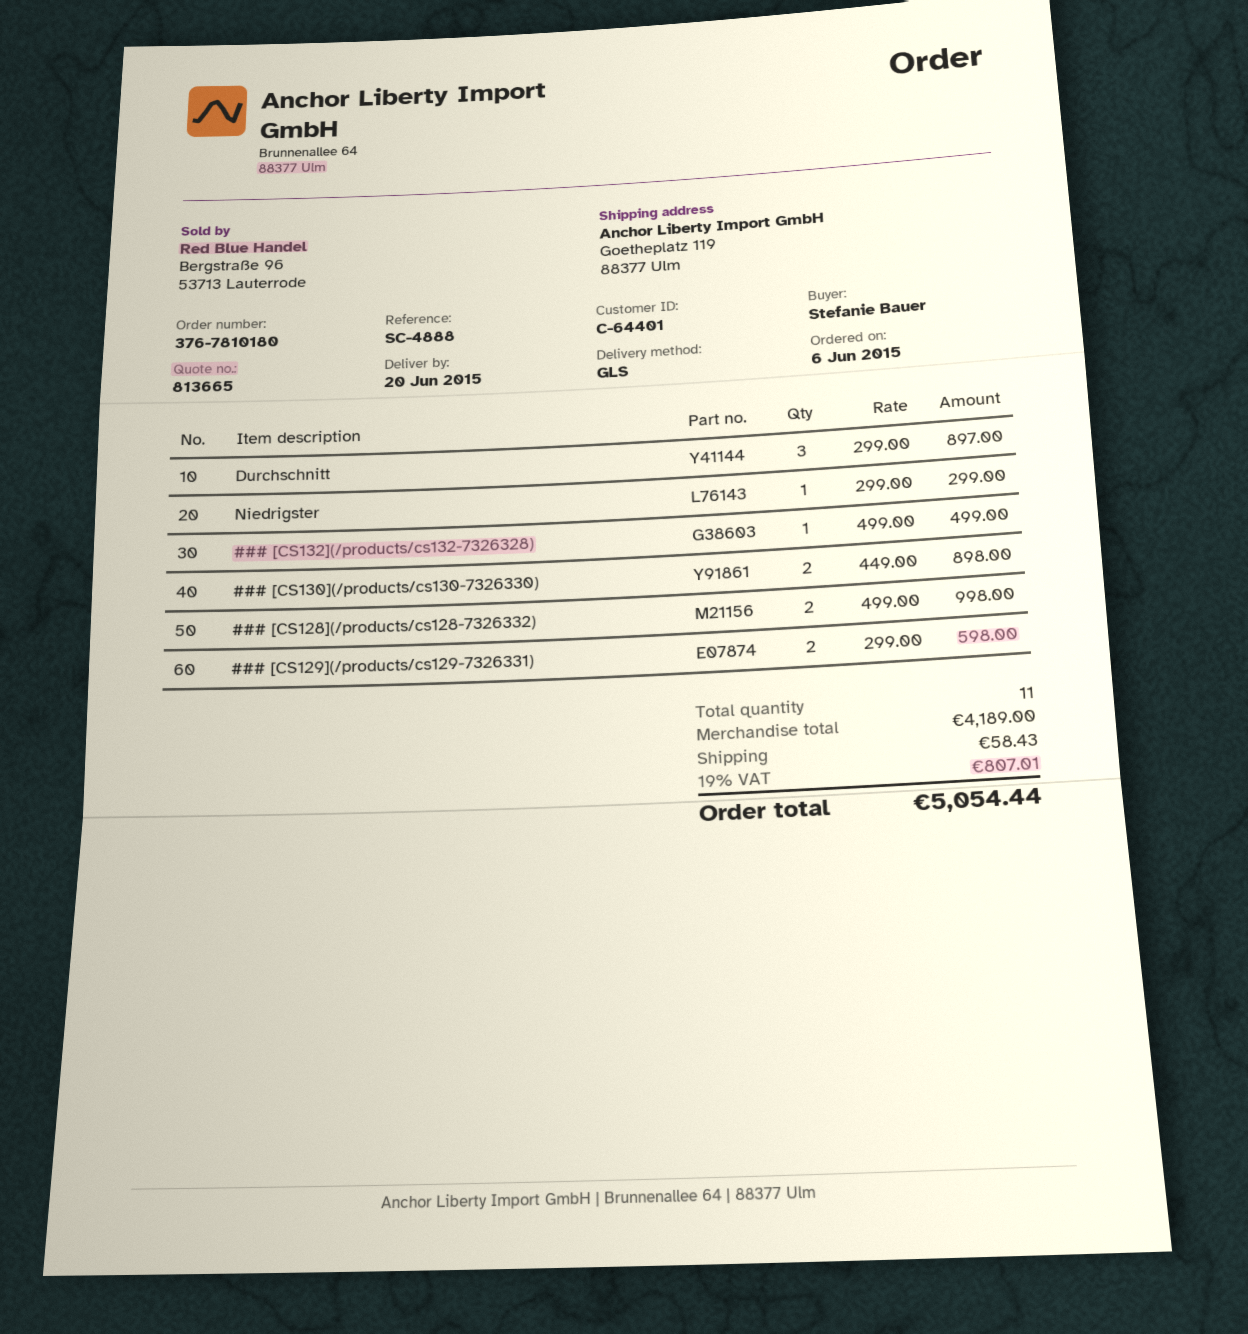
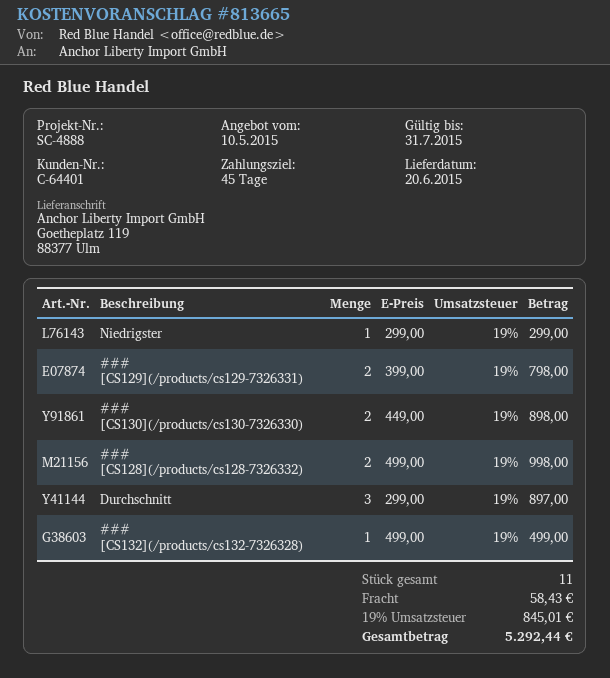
### [CS129](/products/cs129-7326331): 2 x 299.00 = 598.00 -> 2 x 399.00 = 798.00
tax: 19% = 807.01 -> 19% = 845.01
total: 5054.44 -> 5292.44

